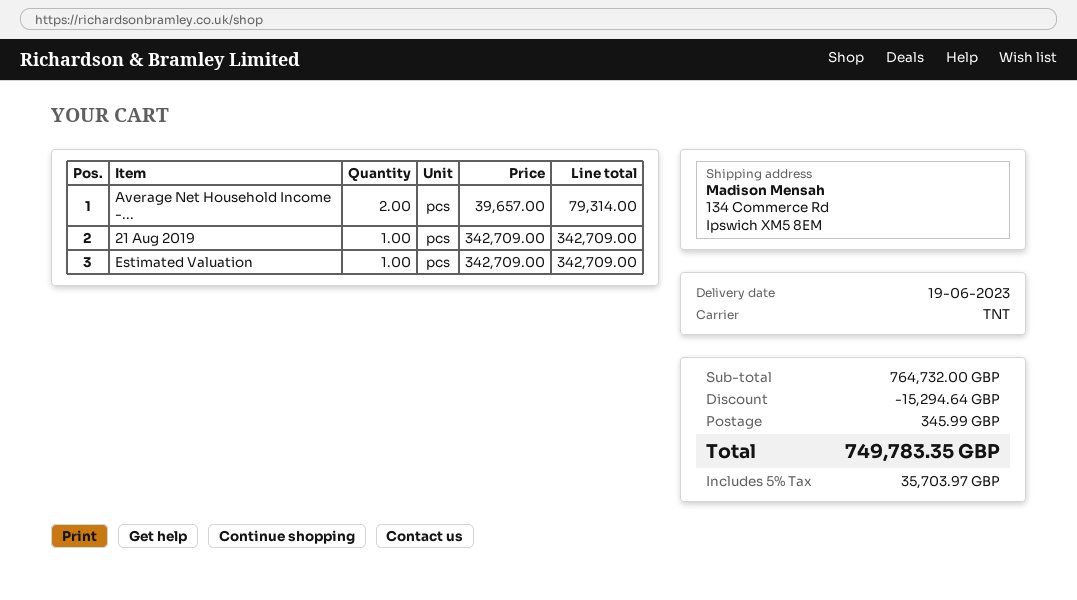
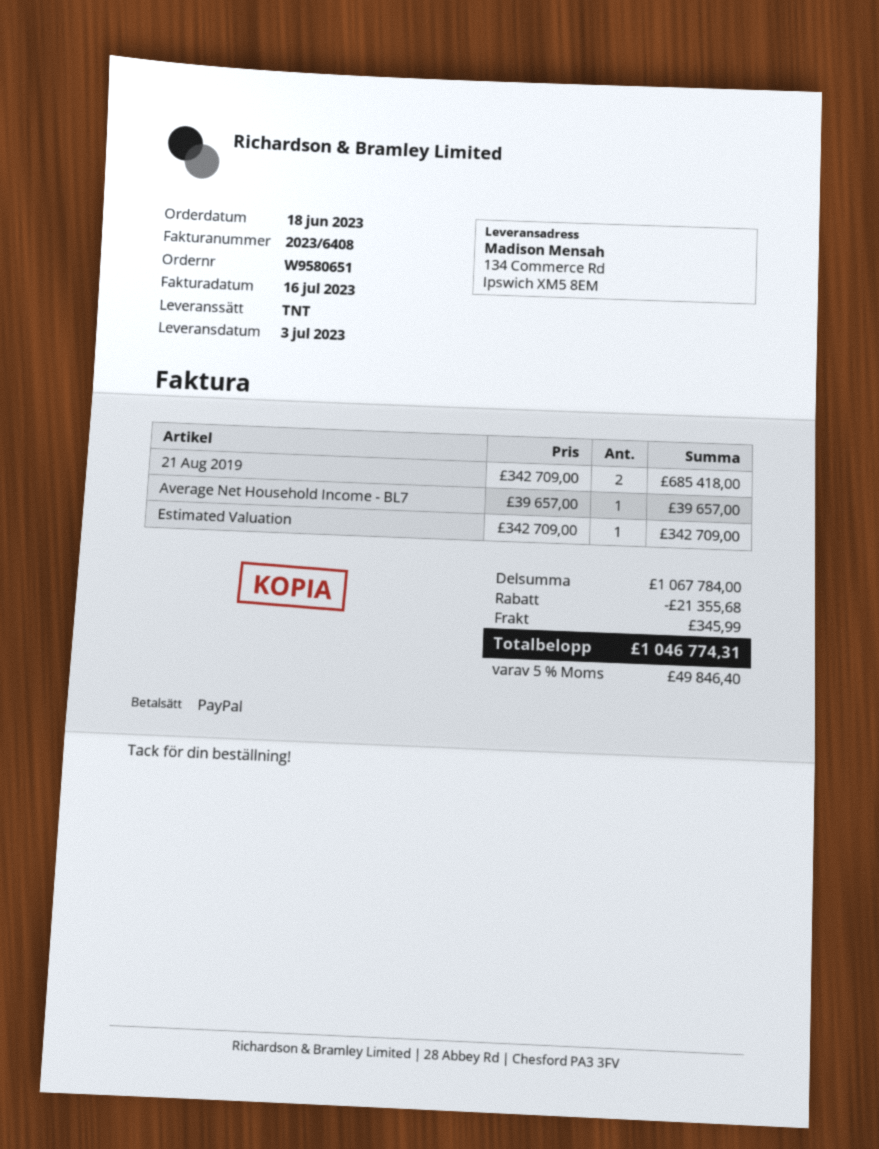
delivery date: 2023-06-19 -> 2023-07-03
Average Net Household Income -...: 2 x 39657.00 = 79314.00 -> 1 x 39657.00 = 39657.00
21 Aug 2019: 1 x 342709.00 = 342709.00 -> 2 x 342709.00 = 685418.00
subtotal: 764732.00 -> 1067784.00
discount: 15294.64 -> 21355.68
tax: 5% = 35703.97 -> 5% = 49846.40
total: 749783.35 -> 1046774.31

